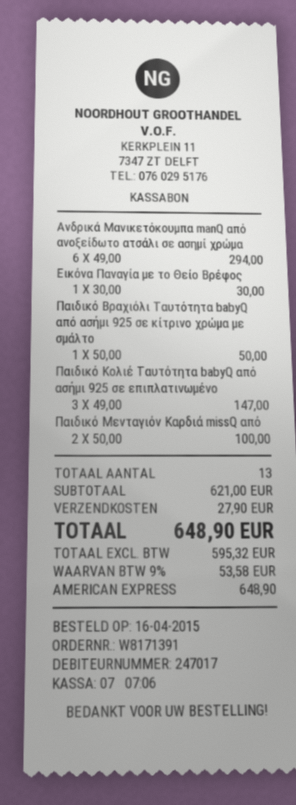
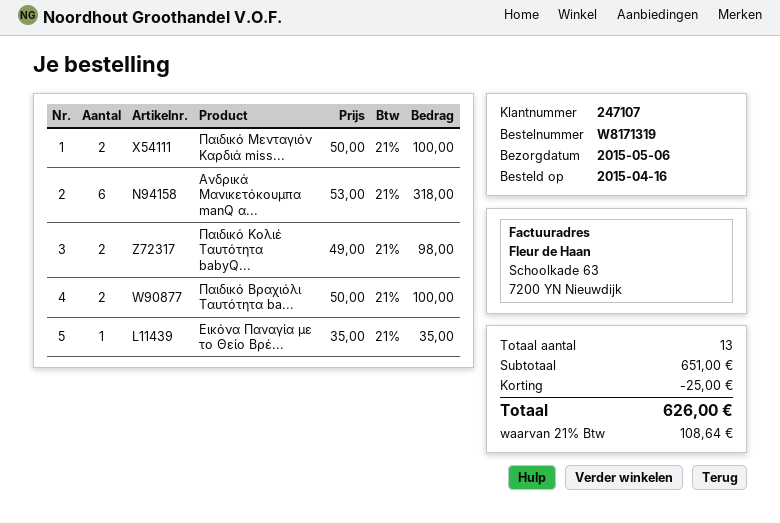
order number: W8171391 -> W8171319
customer number: 247017 -> 247107
Ανδρικά Μανικετόκουμπα manQ από ανοξείδωτο ατσάλι σε ασημί χρώμα: 6 x 49.00 = 294.00 -> 6 x 53.00 = 318.00
Εικόνα Παναγία με το Θείο Βρέφος: 1 x 30.00 = 30.00 -> 1 x 35.00 = 35.00
Παιδικό Βραχιόλι Ταυτότητα babyQ από ασήμι 925 σε κίτρινο χρώμα με σμάλτο: 1 x 50.00 = 50.00 -> 2 x 50.00 = 100.00
Παιδικό Κολιέ Ταυτότητα babyQ από ασήμι 925 σε επιπλατινωμένο: 3 x 49.00 = 147.00 -> 2 x 49.00 = 98.00
subtotal: 621.00 -> 651.00
discount: none -> 25.00
shipping: 27.90 -> none
tax: 9% = 53.58 -> 21% = 108.64
total: 648.90 -> 626.00

